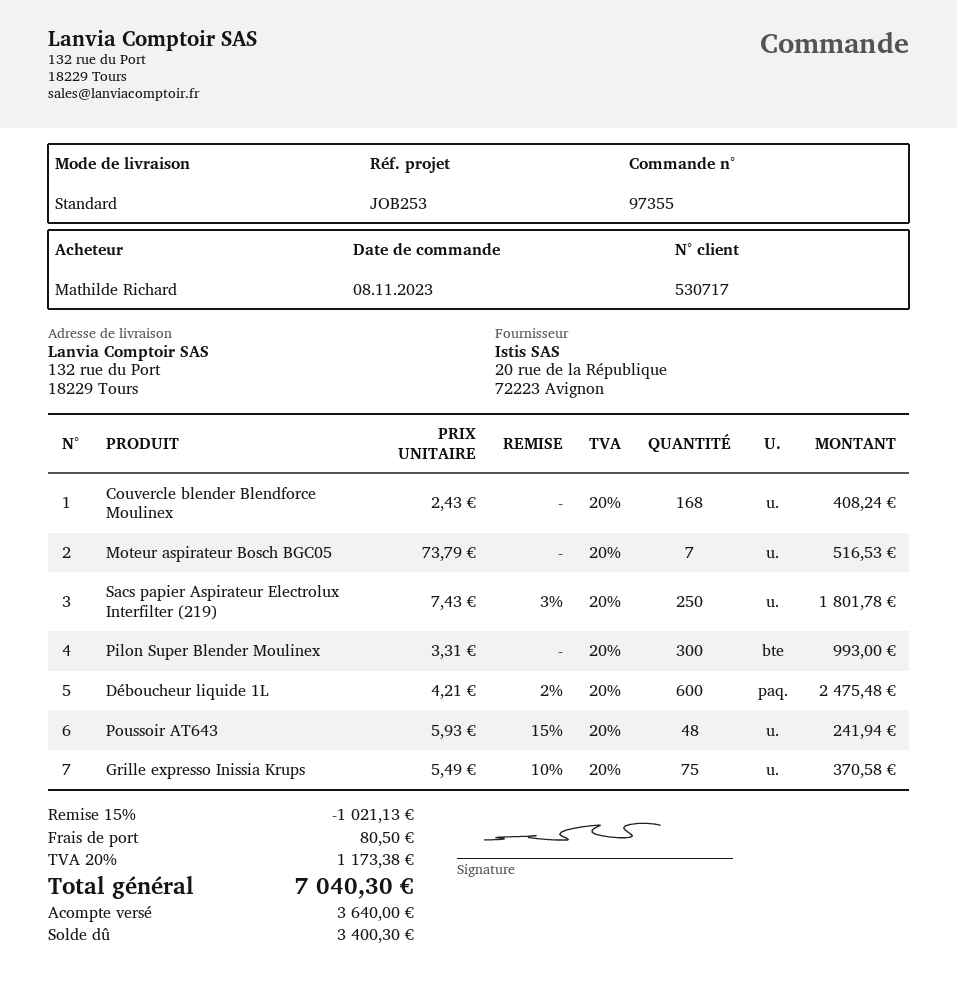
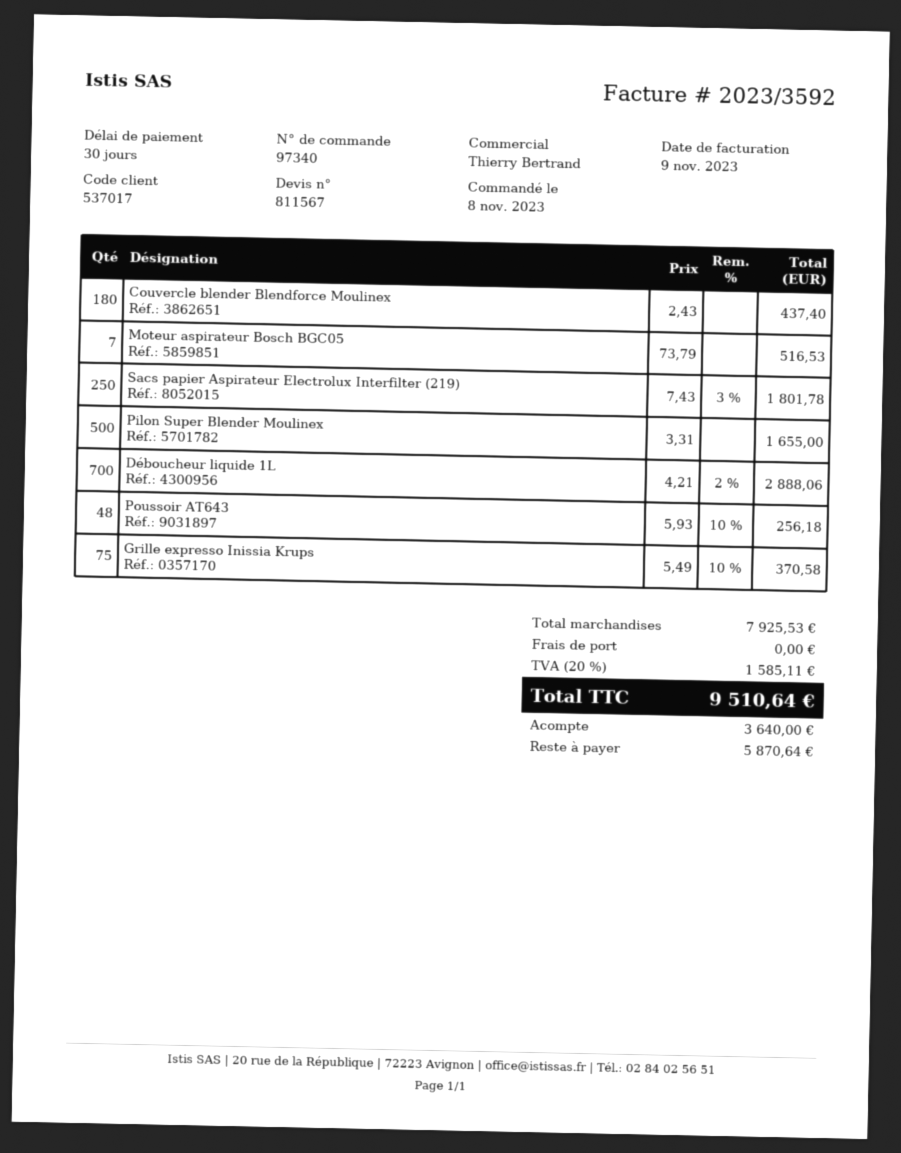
order number: 97355 -> 97340
customer number: 530717 -> 537017
Couvercle blender Blendforce Moulinex: 168 x 2.43 = 408.24 -> 180 x 2.43 = 437.40
Pilon Super Blender Moulinex: 300 x 3.31 = 993.00 -> 500 x 3.31 = 1655.00
Déboucheur liquide 1L: 600 x 4.21 - 2% = 2475.48 -> 700 x 4.21 - 2% = 2888.06
Poussoir AT643: 48 x 5.93 - 15% = 241.94 -> 48 x 5.93 - 10% = 256.18
discount: 15% = 1021.13 -> none
shipping: 80.50 -> 0.00
tax: 20% = 1173.38 -> 20% = 1585.11
total: 7040.30 -> 9510.64
balance: 3400.30 -> 5870.64

